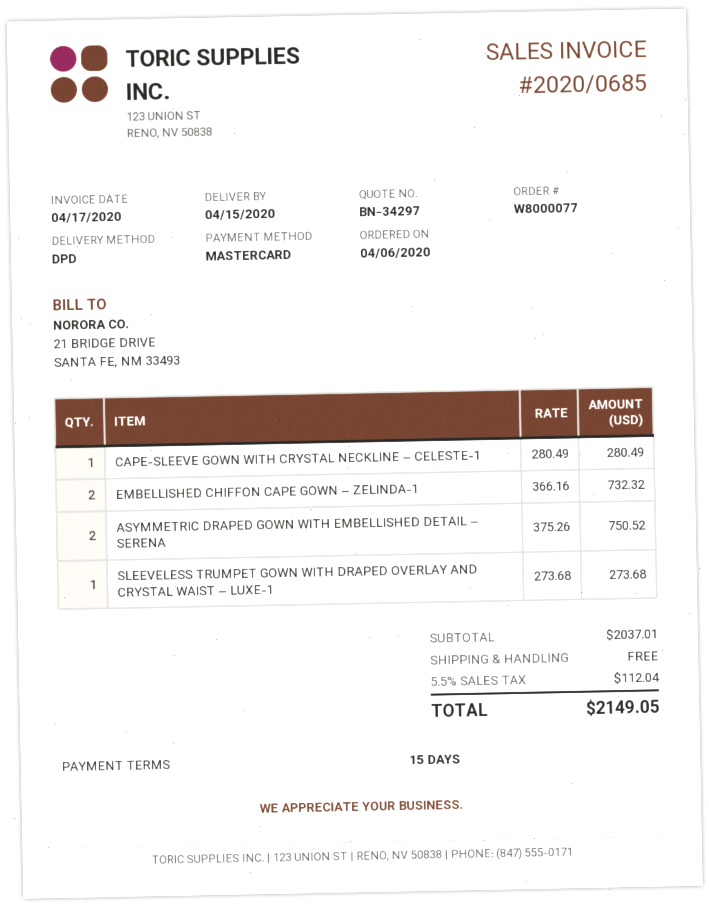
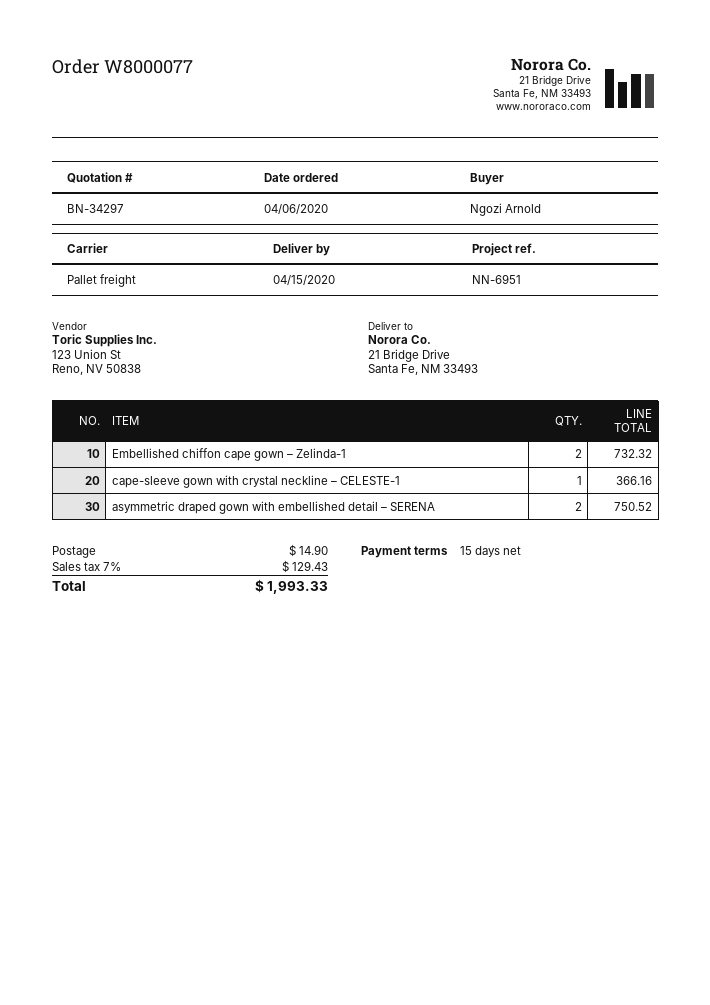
shipping method: DPD -> pallet freight
CAPE-SLEEVE GOWN WITH CRYSTAL NECKLINE – CELESTE-1: 1 for 280.49 -> 1 for 366.16
SLEEVELESS TRUMPET GOWN WITH DRAPED OVERLAY AND CRYSTAL WAIST – LUXE-1: 1 for 273.68 -> none
shipping: 0.00 -> 14.90
tax: 5.5% = 112.04 -> 7% = 129.43
total: 2149.05 -> 1993.33

